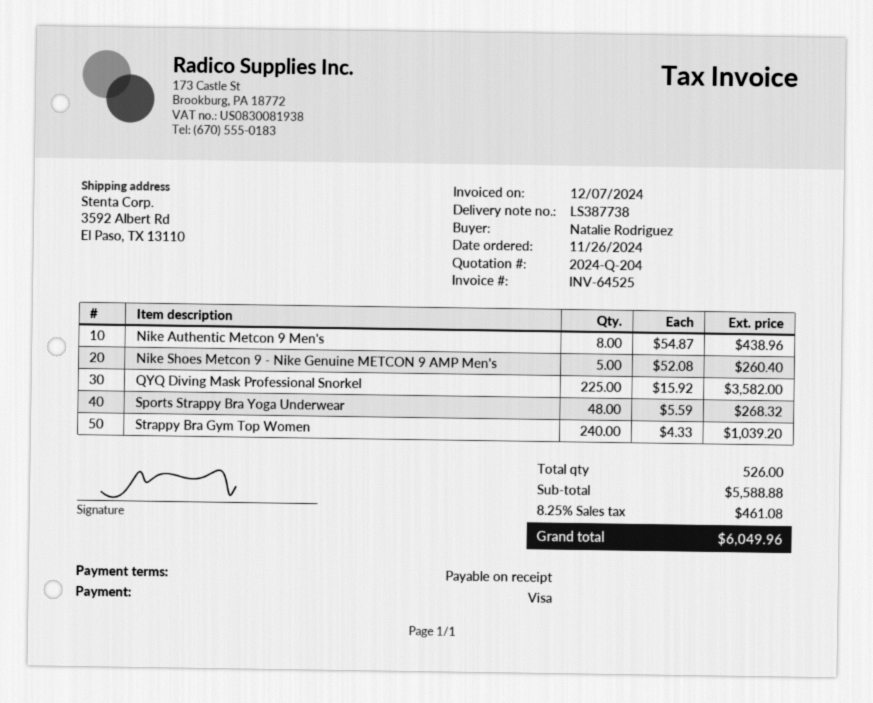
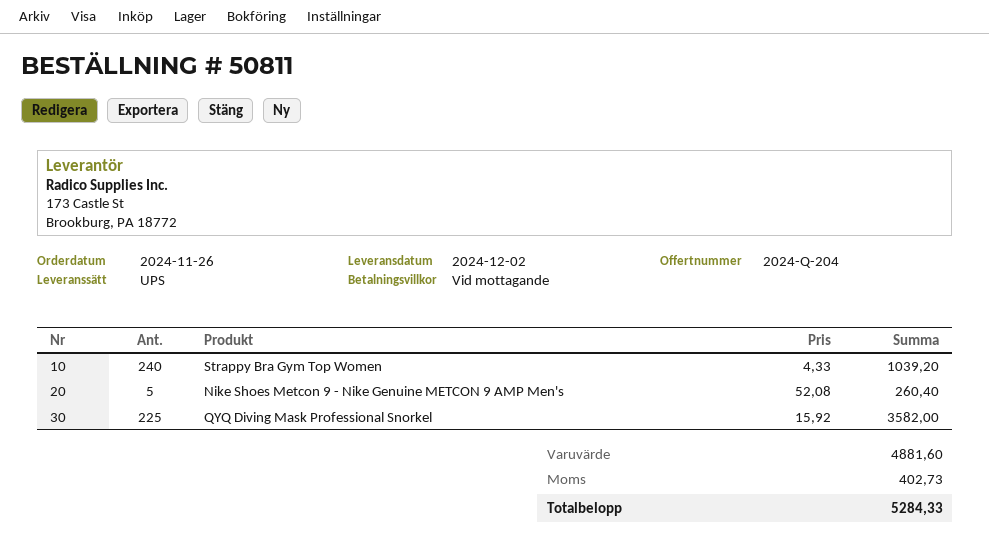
Nike Authentic Metcon 9 Men's: 8 x 54.87 = 438.96 -> none
Sports Strappy Bra Yoga Underwear: 48 x 5.59 = 268.32 -> none
subtotal: 5588.88 -> 4881.60
tax: 461.08 -> 402.73
total: 6049.96 -> 5284.33

